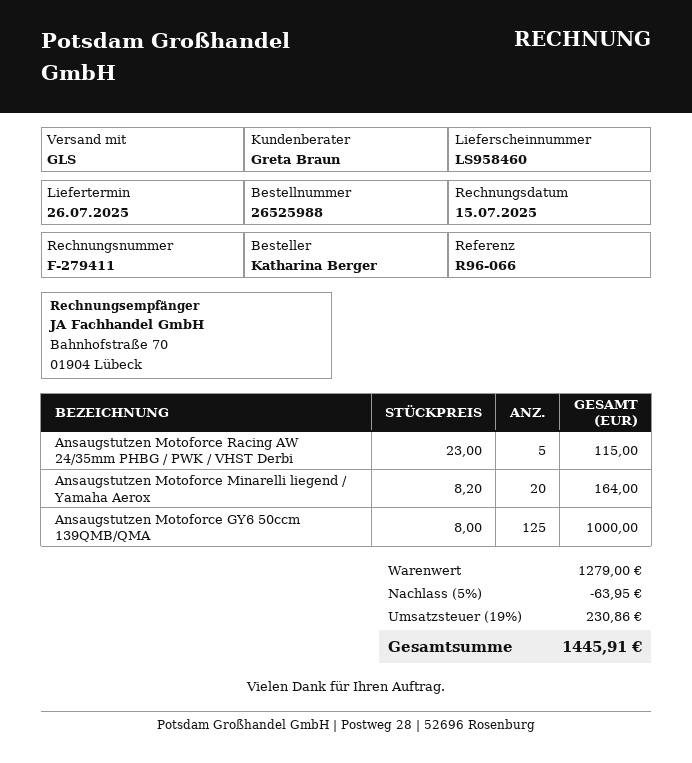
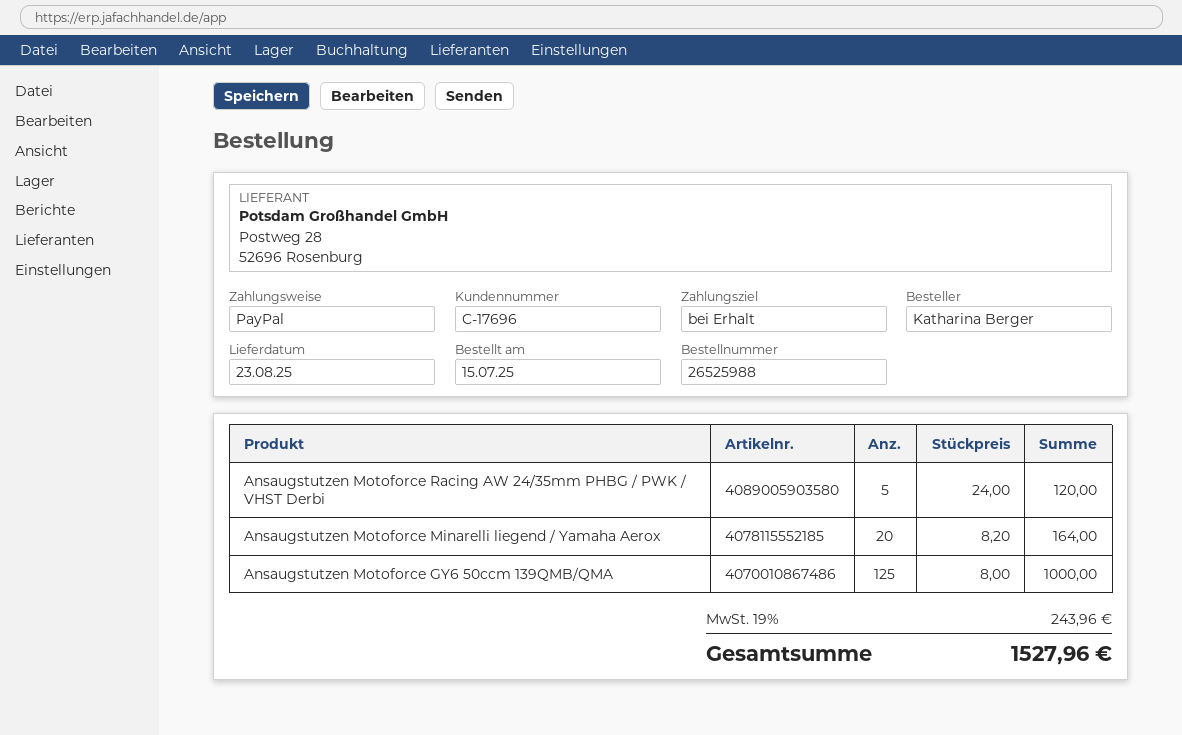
delivery date: 2025-07-26 -> 2025-08-23
Ansaugstutzen Motoforce Racing AW 24/35mm PHBG / PWK / VHST Derbi: 5 x 23.00 = 115.00 -> 5 x 24.00 = 120.00
discount: 5% = 63.95 -> none
tax: 19% = 230.86 -> 19% = 243.96
total: 1445.91 -> 1527.96

